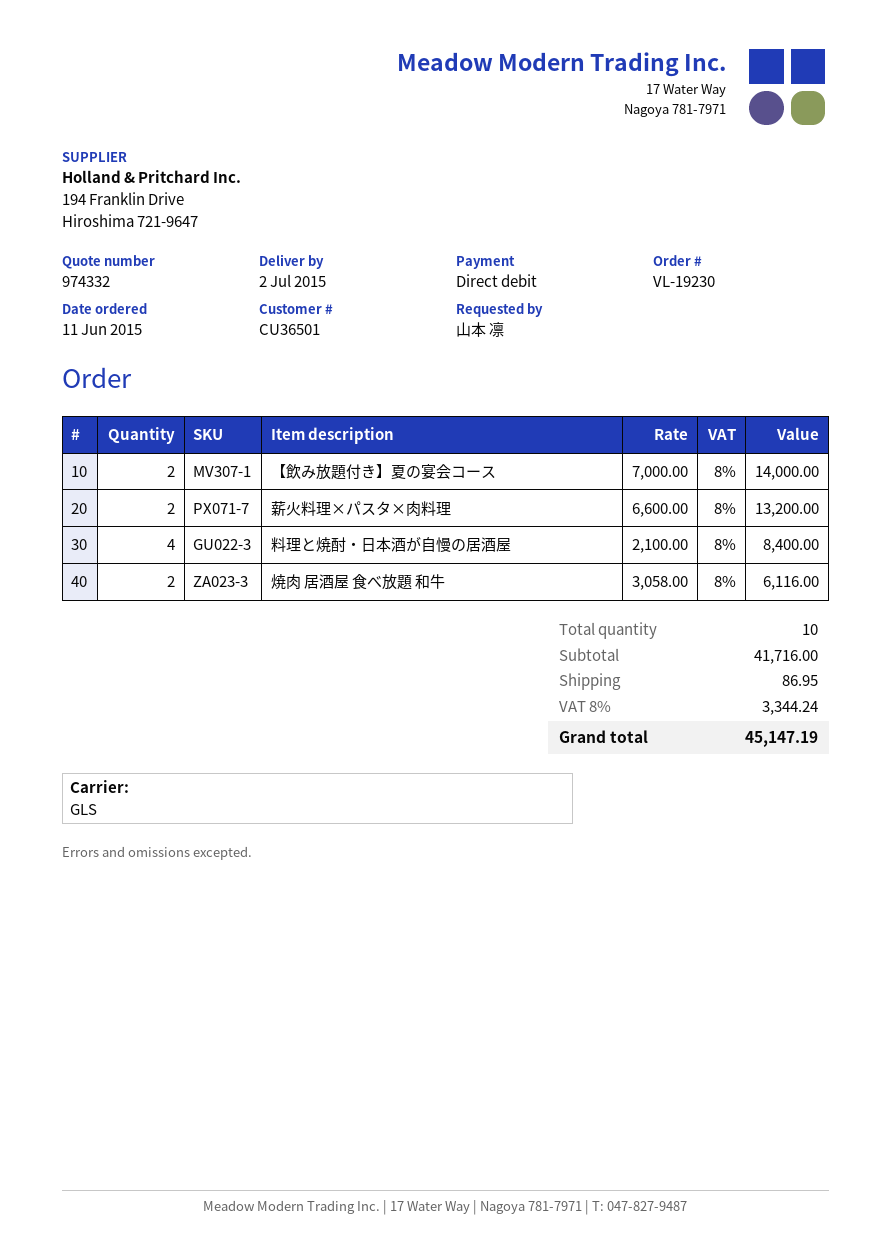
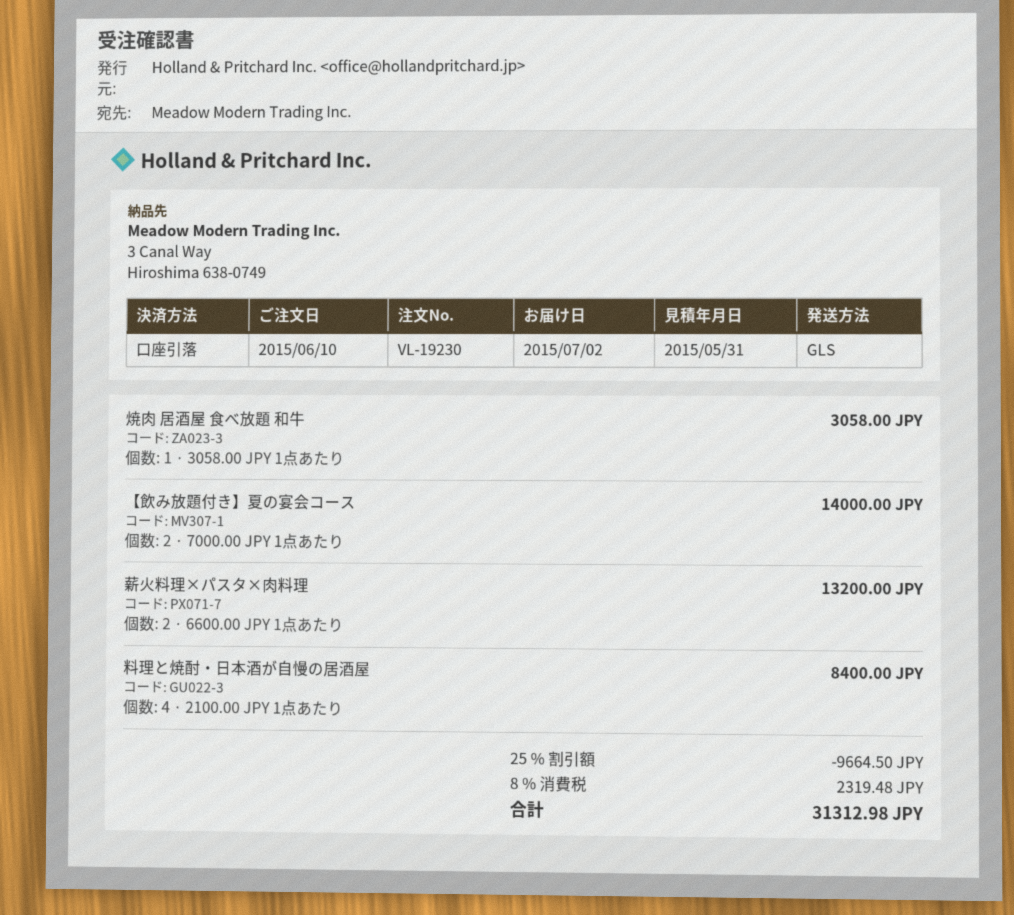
order date: 2015-06-11 -> 2015-06-10
焼肉 居酒屋 食べ放題 和牛: 2 x 3058.00 = 6116.00 -> 1 x 3058.00 = 3058.00
discount: none -> 25% = 9664.50
shipping: 86.95 -> none
tax: 8% = 3344.24 -> 8% = 2319.48
total: 45147.19 -> 31312.98

